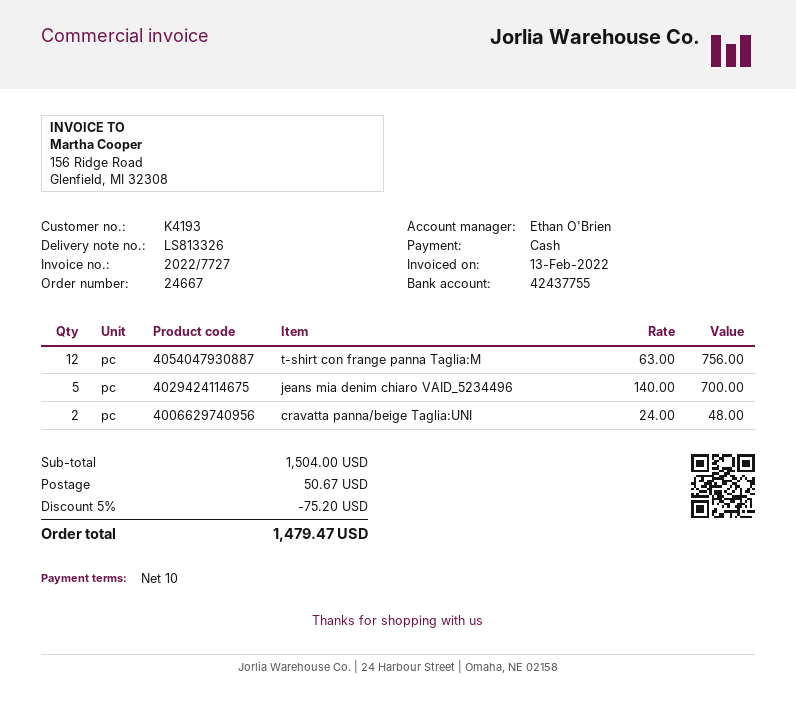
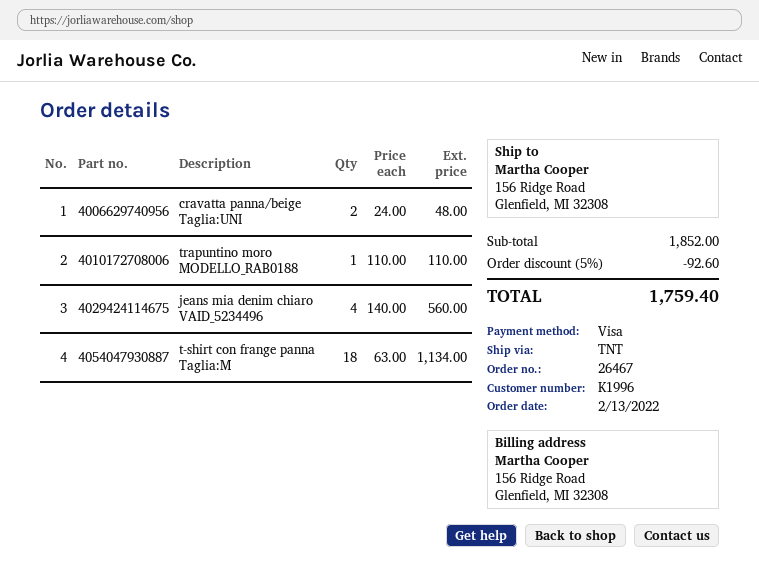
order number: 24667 -> 26467
customer number: K4193 -> K1996
payment method: cash -> Visa
t-shirt con frange panna Taglia:M: 12 x 63.00 = 756.00 -> 18 x 63.00 = 1134.00
jeans mia denim chiaro VAID_5234496: 5 x 140.00 = 700.00 -> 4 x 140.00 = 560.00
trapuntino moro MODELLO_RAB0188: none -> 1 x 110.00 = 110.00
subtotal: 1504.00 -> 1852.00
discount: 5% = 75.20 -> 5% = 92.60
shipping: 50.67 -> none
total: 1479.47 -> 1759.40

